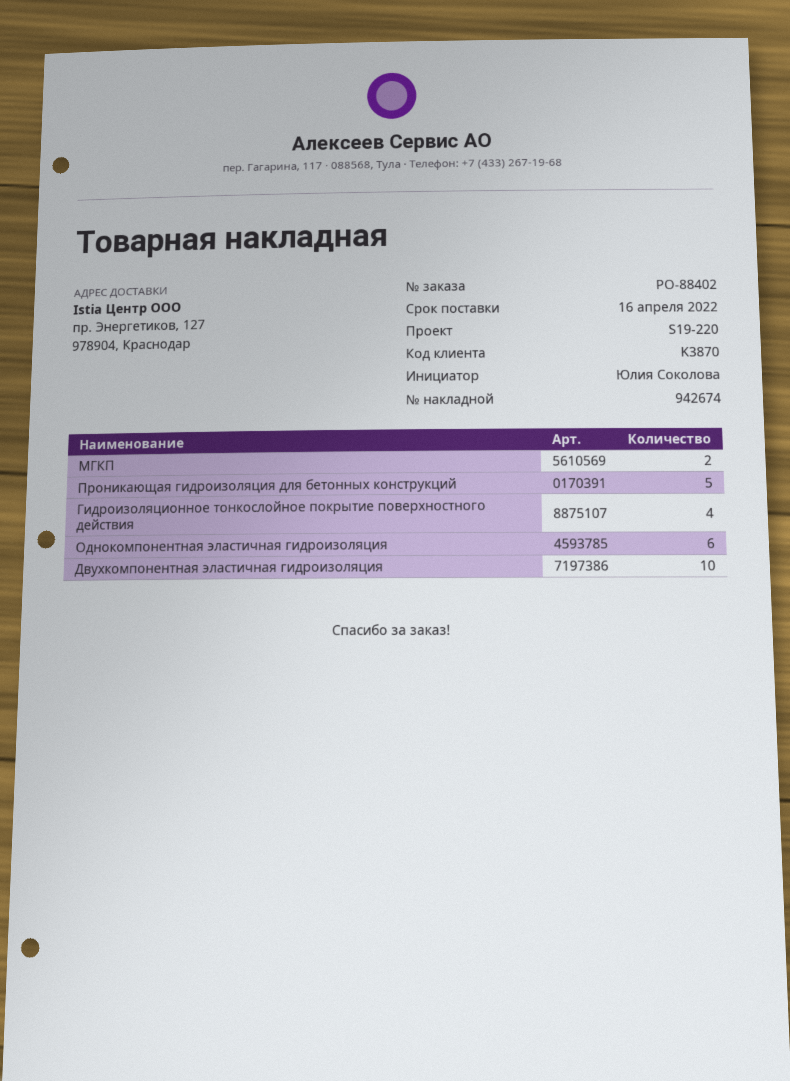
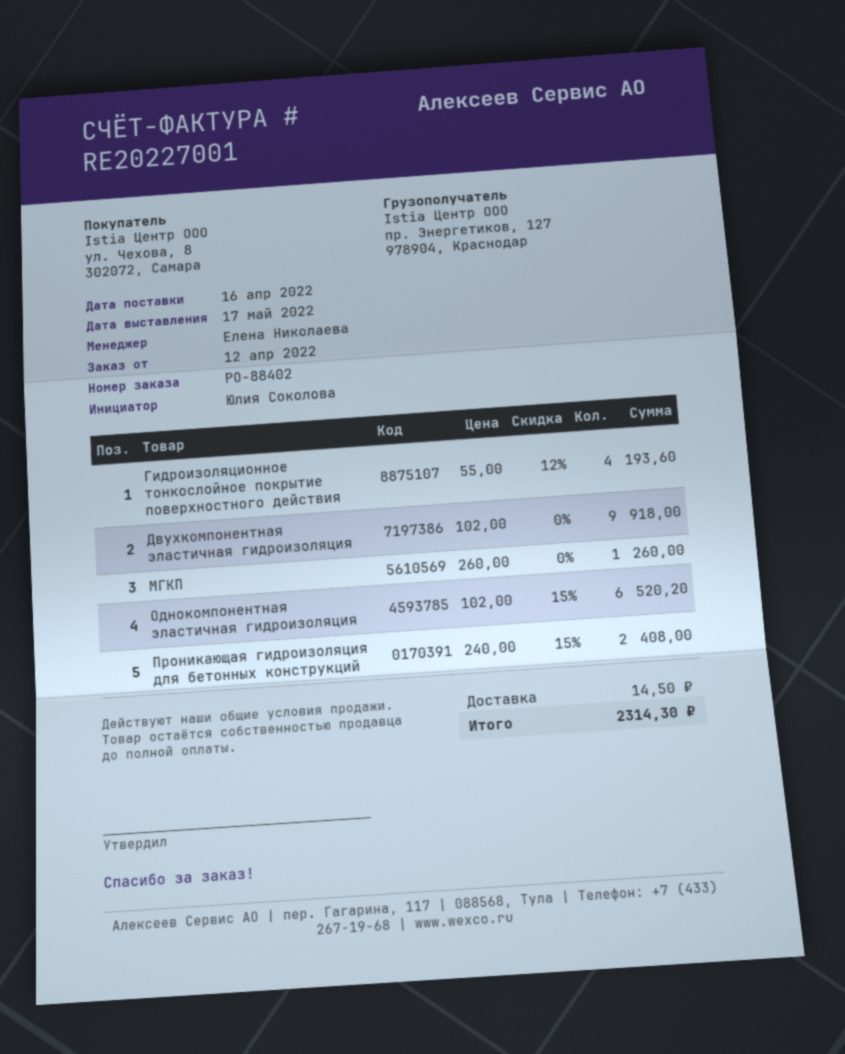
МГКП: 2 -> 1
Проникающая гидроизоляция для бетонных конструкций: 5 -> 2
Двухкомпонентная эластичная гидроизоляция: 10 -> 9

